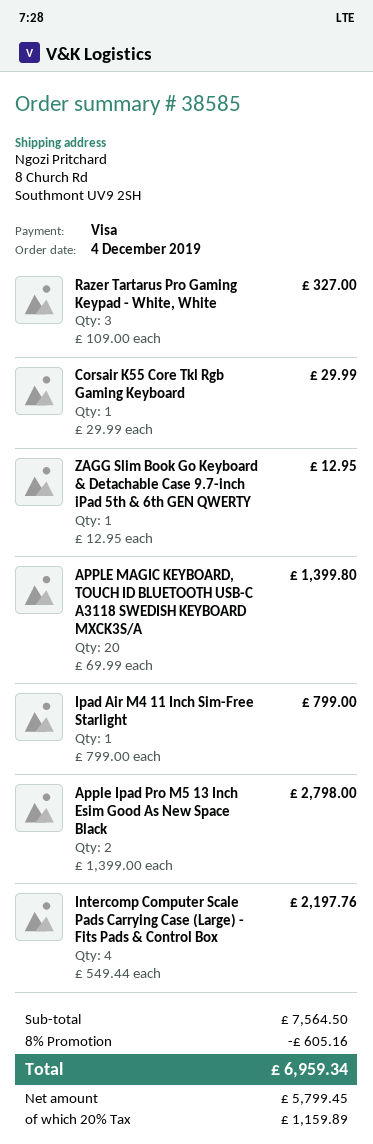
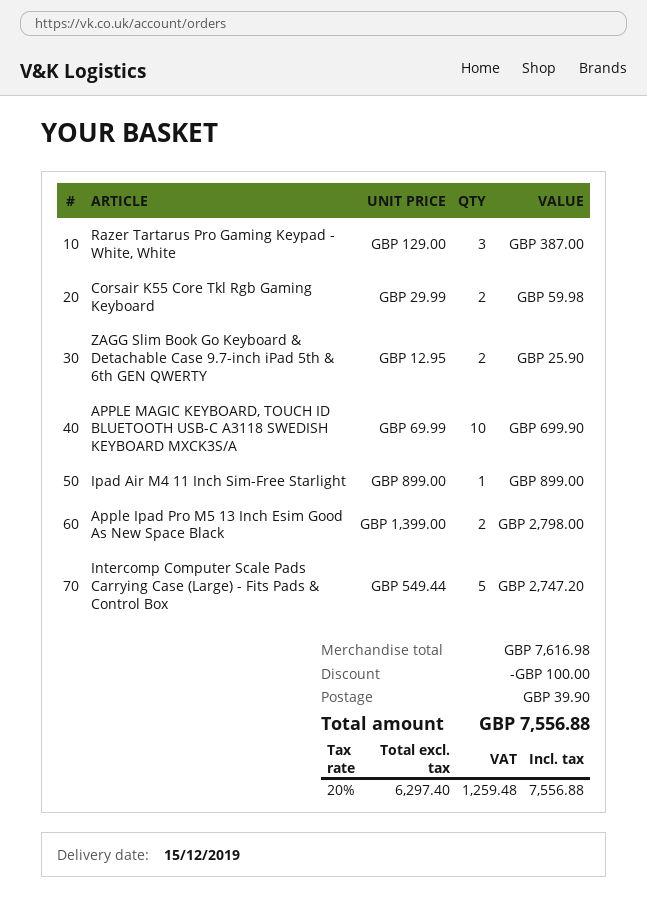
Razer Tartarus Pro Gaming Keypad - White, White: 3 x 109.00 = 327.00 -> 3 x 129.00 = 387.00
Corsair K55 Core Tkl Rgb Gaming Keyboard: 1 x 29.99 = 29.99 -> 2 x 29.99 = 59.98
ZAGG Slim Book Go Keyboard & Detachable Case 9.7-inch iPad 5th & 6th GEN QWERTY: 1 x 12.95 = 12.95 -> 2 x 12.95 = 25.90
APPLE MAGIC KEYBOARD, TOUCH ID BLUETOOTH USB-C A3118 SWEDISH KEYBOARD MXCK3S/A: 20 x 69.99 = 1399.80 -> 10 x 69.99 = 699.90
Ipad Air M4 11 Inch Sim-Free Starlight: 1 x 799.00 = 799.00 -> 1 x 899.00 = 899.00
Intercomp Computer Scale Pads Carrying Case (Large) - Fits Pads & Control Box: 4 x 549.44 = 2197.76 -> 5 x 549.44 = 2747.20
subtotal: 7564.50 -> 7616.98
discount: 605.16 -> 100.00
shipping: none -> 39.90
net: 5799.45 -> 6297.40
tax: 20% = 1159.89 -> 20% = 1259.48
total: 6959.34 -> 7556.88

